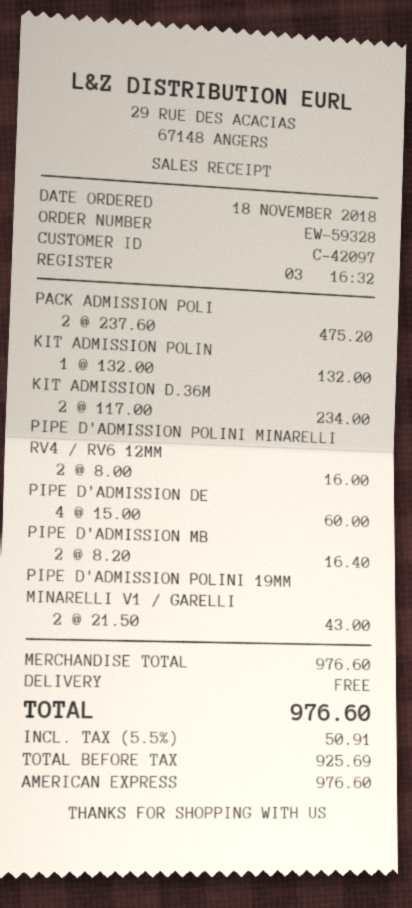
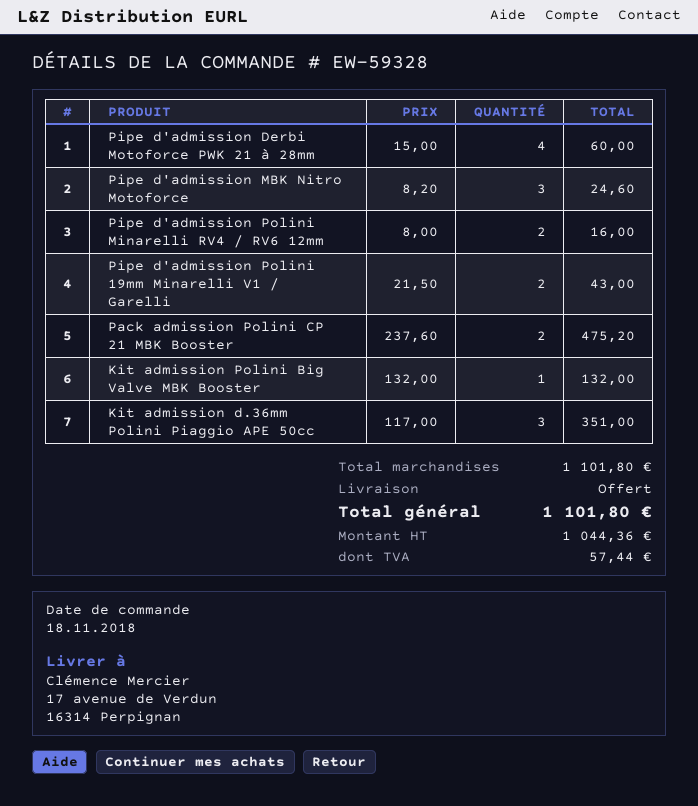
KIT ADMISSION D.36M: 2 x 117.00 = 234.00 -> 3 x 117.00 = 351.00
PIPE D'ADMISSION MB: 2 x 8.20 = 16.40 -> 3 x 8.20 = 24.60
subtotal: 976.60 -> 1101.80
net: 925.69 -> 1044.36
tax: 50.91 -> 57.44
total: 976.60 -> 1101.80

